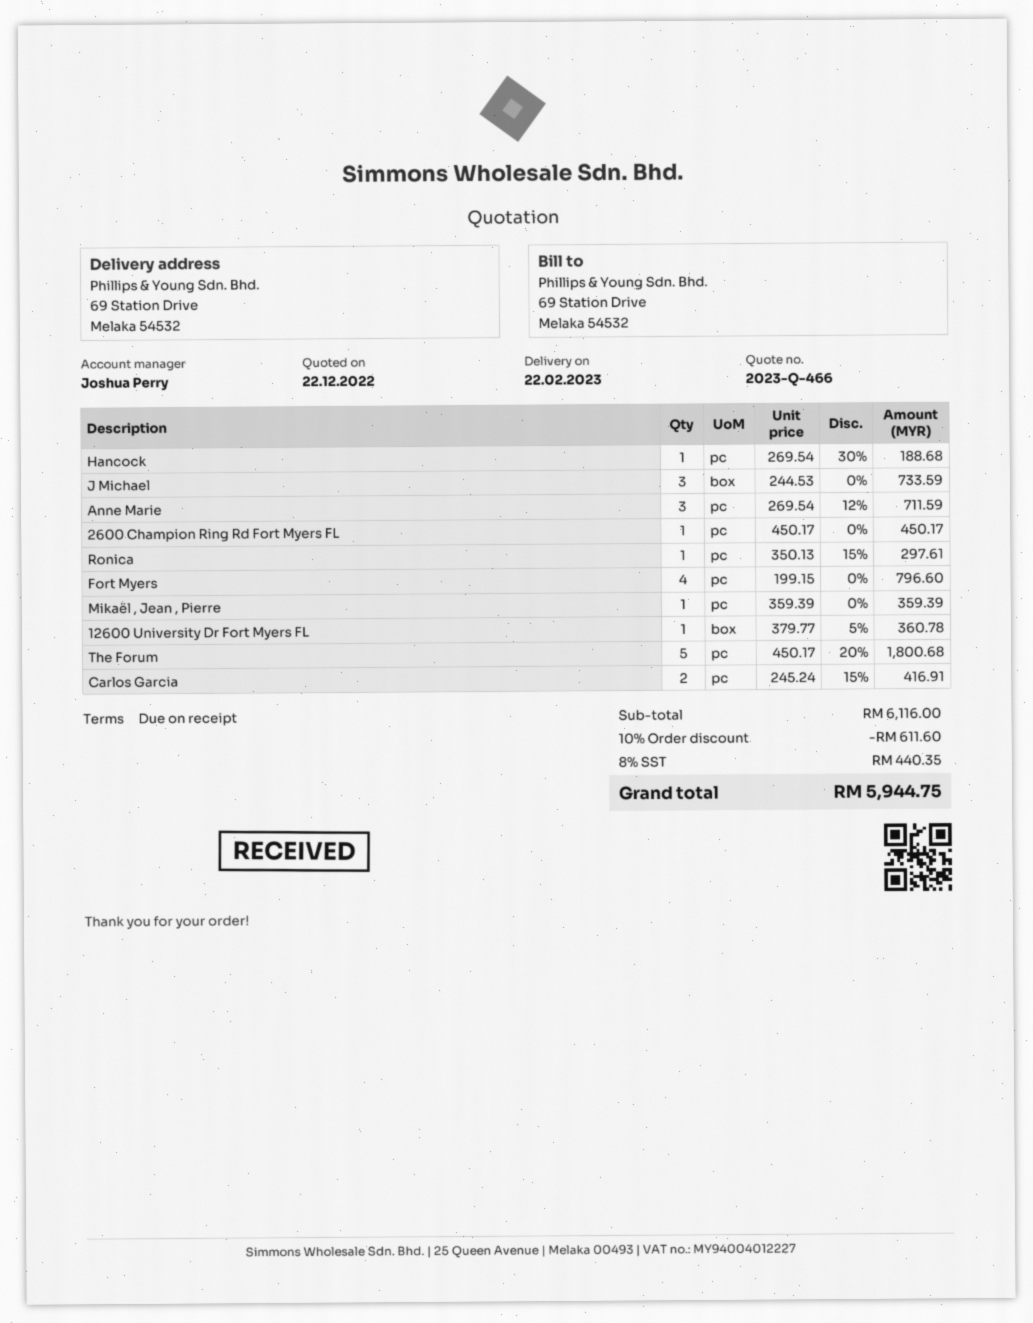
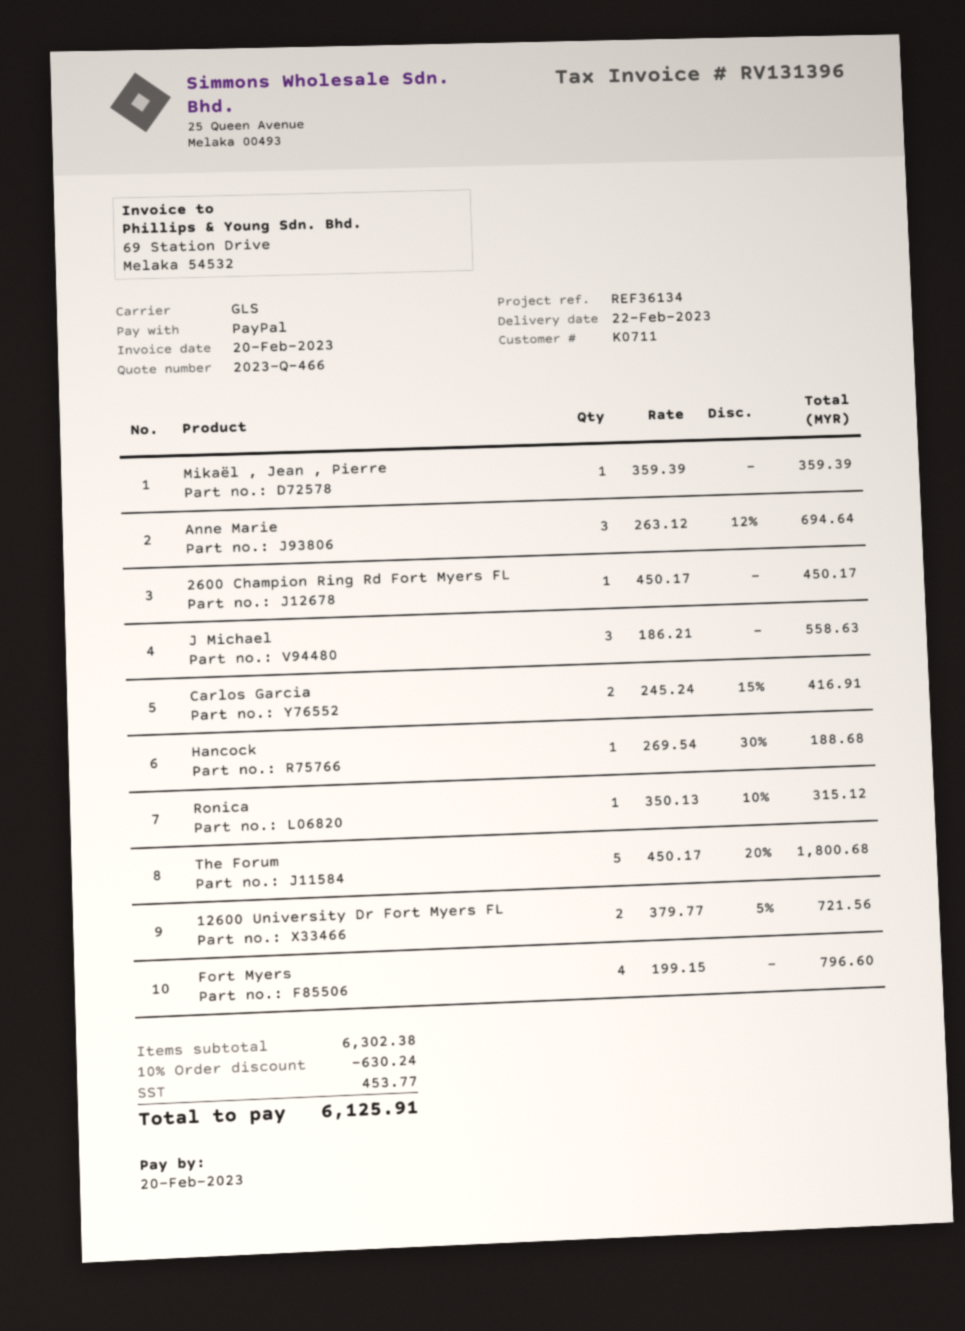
J Michael: 3 x 244.53 = 733.59 -> 3 x 186.21 = 558.63
Anne Marie: 3 x 269.54 - 12% = 711.59 -> 3 x 263.12 - 12% = 694.64
Ronica: 1 x 350.13 - 15% = 297.61 -> 1 x 350.13 - 10% = 315.12
12600 University Dr Fort Myers FL: 1 x 379.77 - 5% = 360.78 -> 2 x 379.77 - 5% = 721.56
subtotal: 6116.00 -> 6302.38
discount: 10% = 611.60 -> 10% = 630.24
tax: 440.35 -> 453.77
total: 5944.75 -> 6125.91

